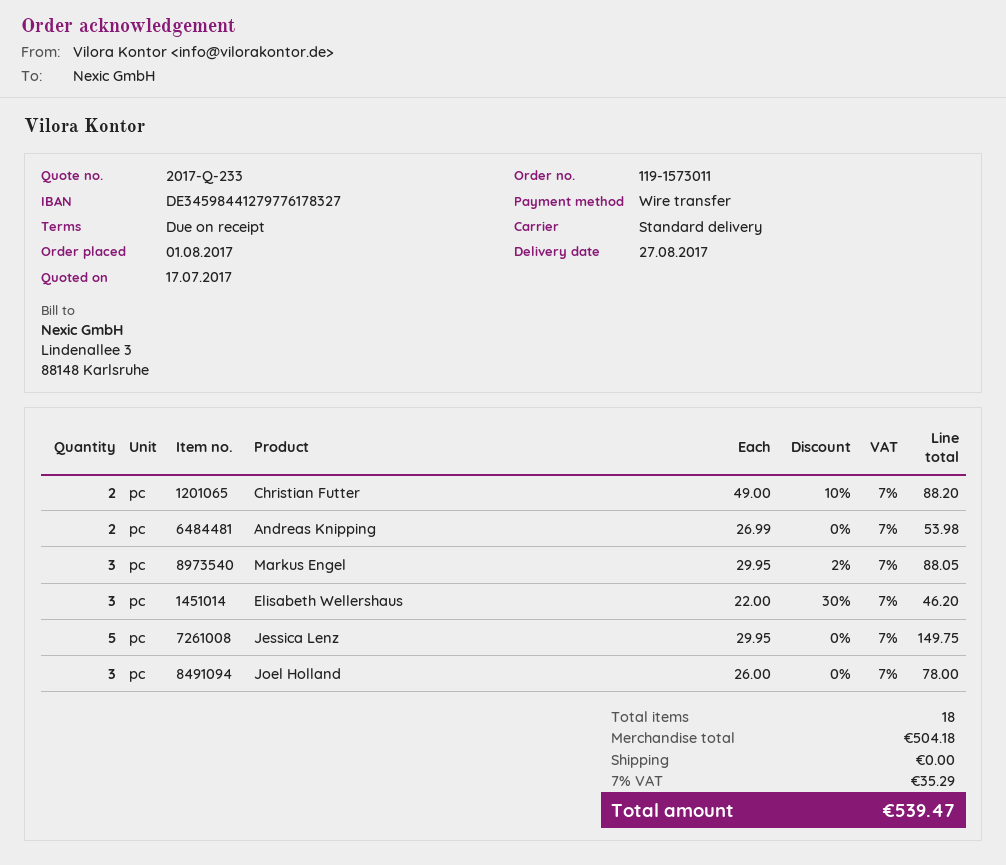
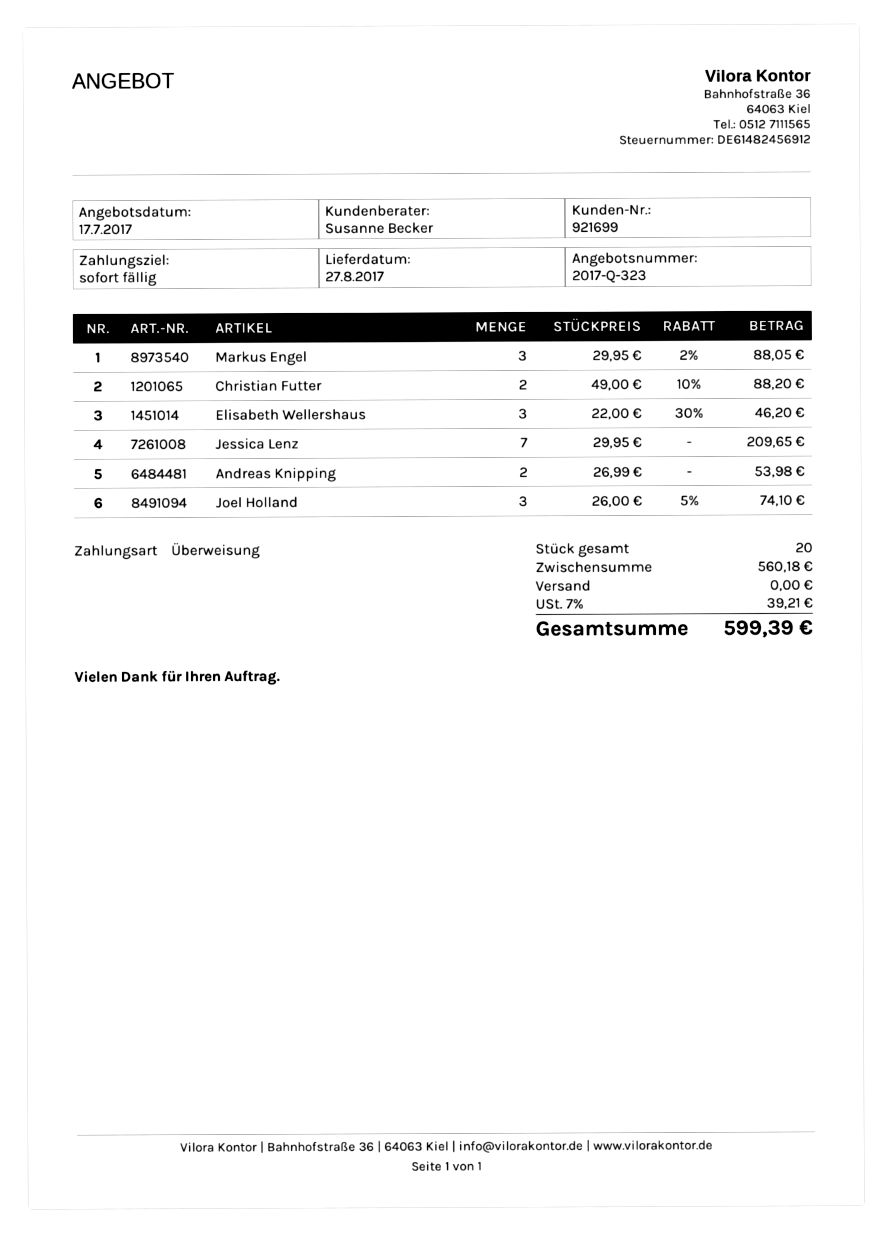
quote number: 2017-Q-233 -> 2017-Q-323
Jessica Lenz: 5 x 29.95 = 149.75 -> 7 x 29.95 = 209.65
Joel Holland: 3 x 26.00 = 78.00 -> 3 x 26.00 - 5% = 74.10
total quantity: 18 -> 20
subtotal: 504.18 -> 560.18
tax: 7% = 35.29 -> 7% = 39.21
total: 539.47 -> 599.39

